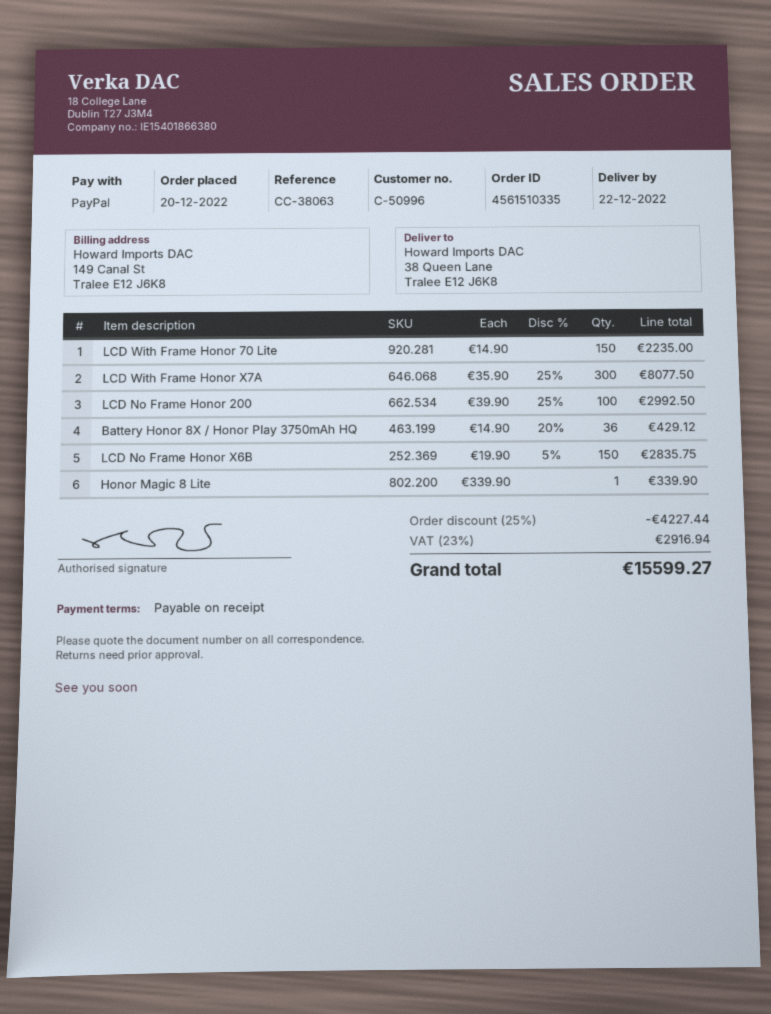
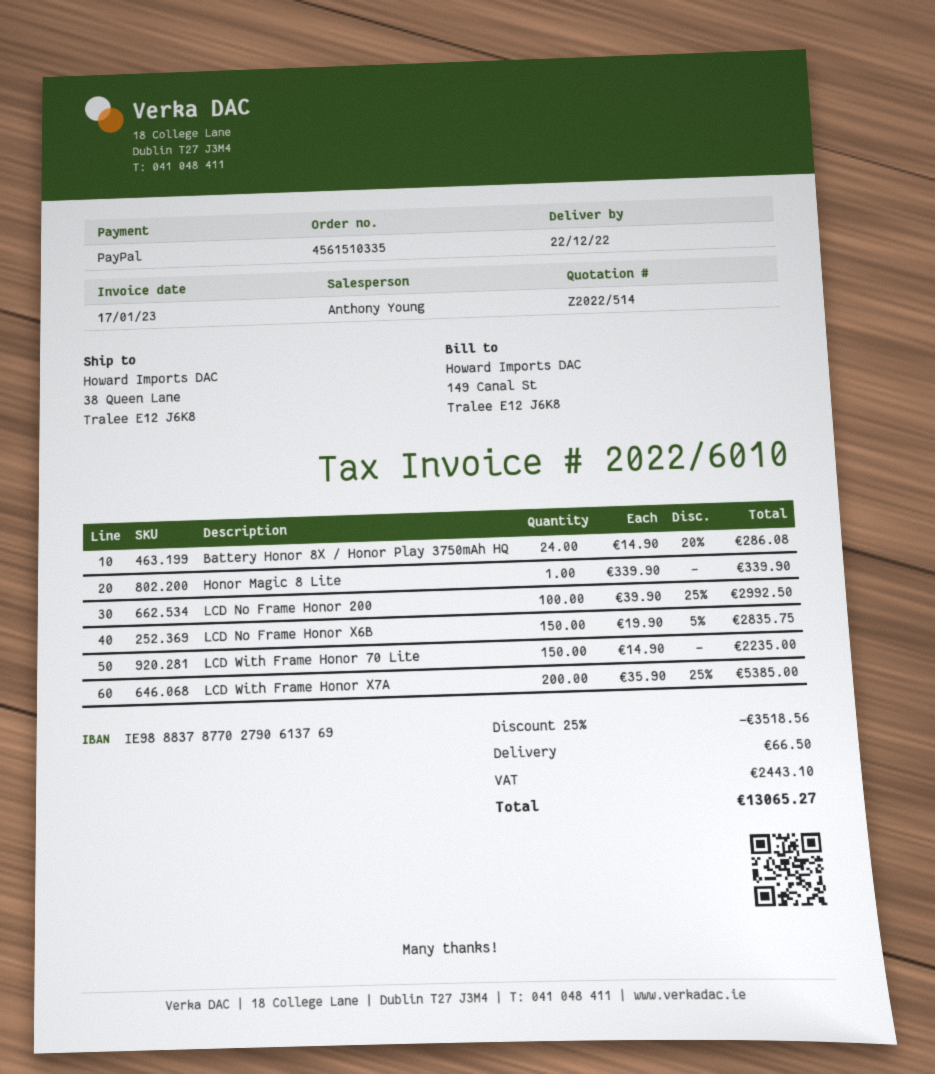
LCD With Frame Honor X7A: 300 x 35.90 - 25% = 8077.50 -> 200 x 35.90 - 25% = 5385.00
Battery Honor 8X / Honor Play 3750mAh HQ: 36 x 14.90 - 20% = 429.12 -> 24 x 14.90 - 20% = 286.08
discount: 25% = 4227.44 -> 25% = 3518.56
shipping: none -> 66.50
tax: 2916.94 -> 2443.10
total: 15599.27 -> 13065.27

